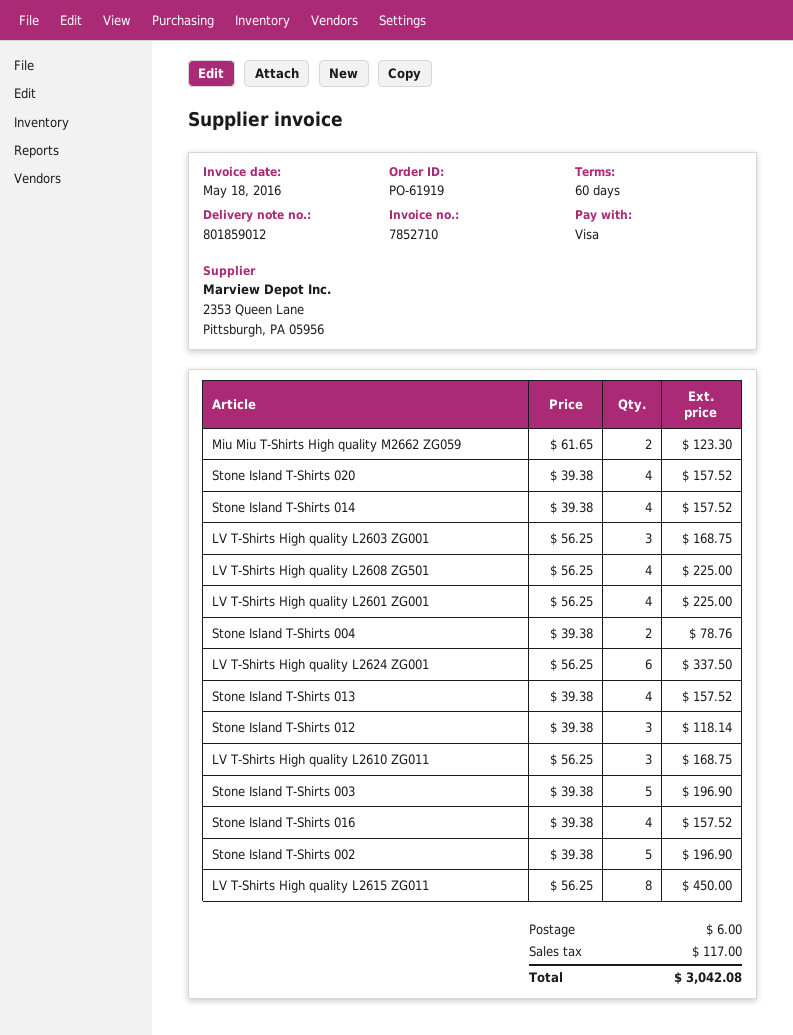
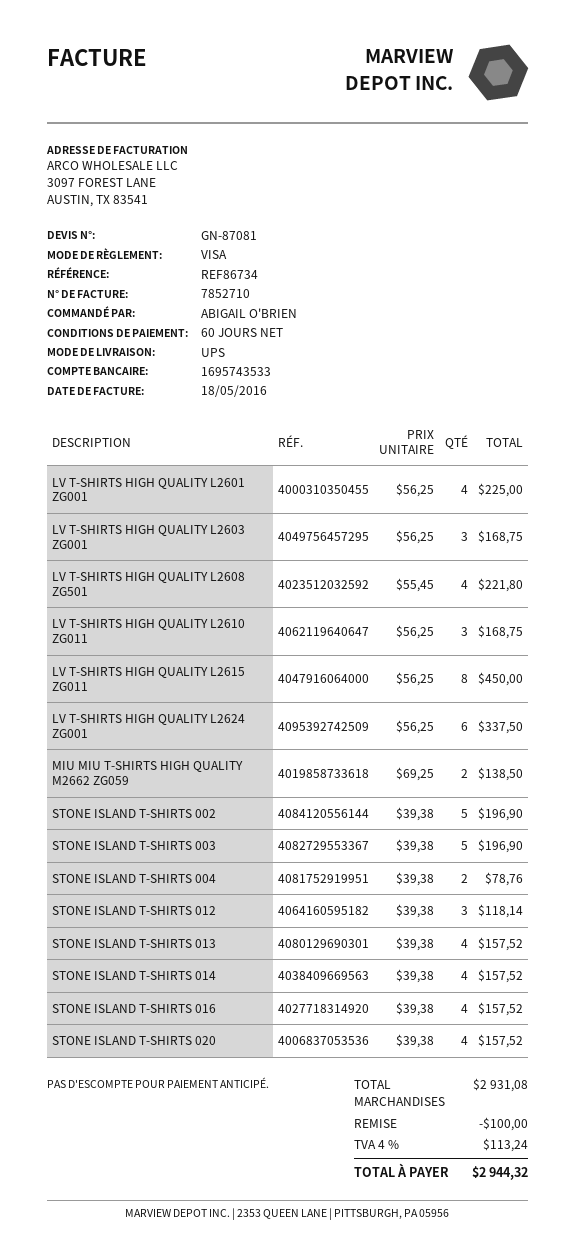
Miu Miu T-Shirts High quality M2662 ZG059: 2 x 61.65 = 123.30 -> 2 x 69.25 = 138.50
LV T-Shirts High quality L2608 ZG501: 4 x 56.25 = 225.00 -> 4 x 55.45 = 221.80
discount: none -> 100.00
shipping: 6.00 -> none
tax: 117.00 -> 113.24
total: 3042.08 -> 2944.32

